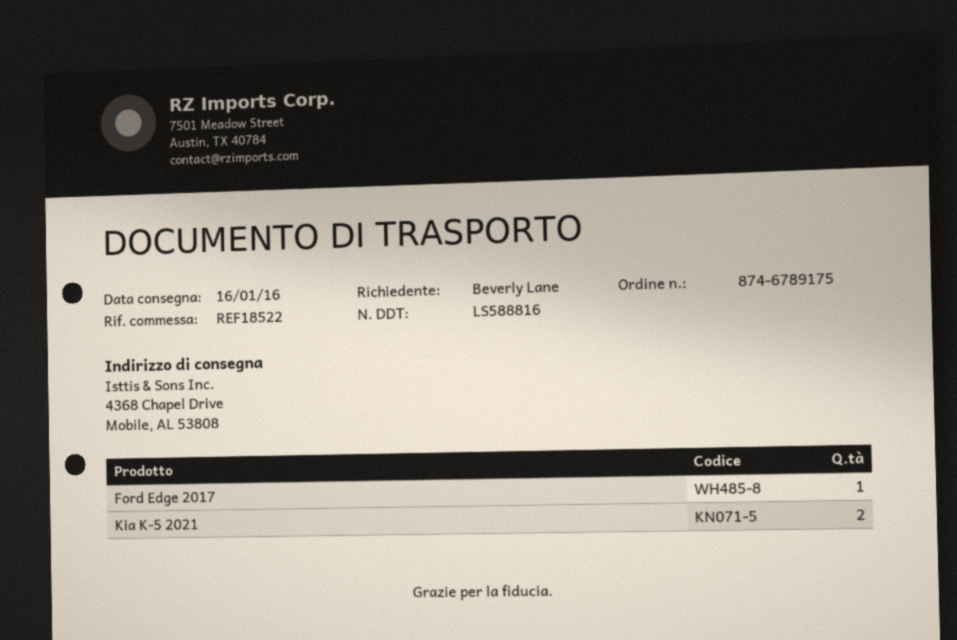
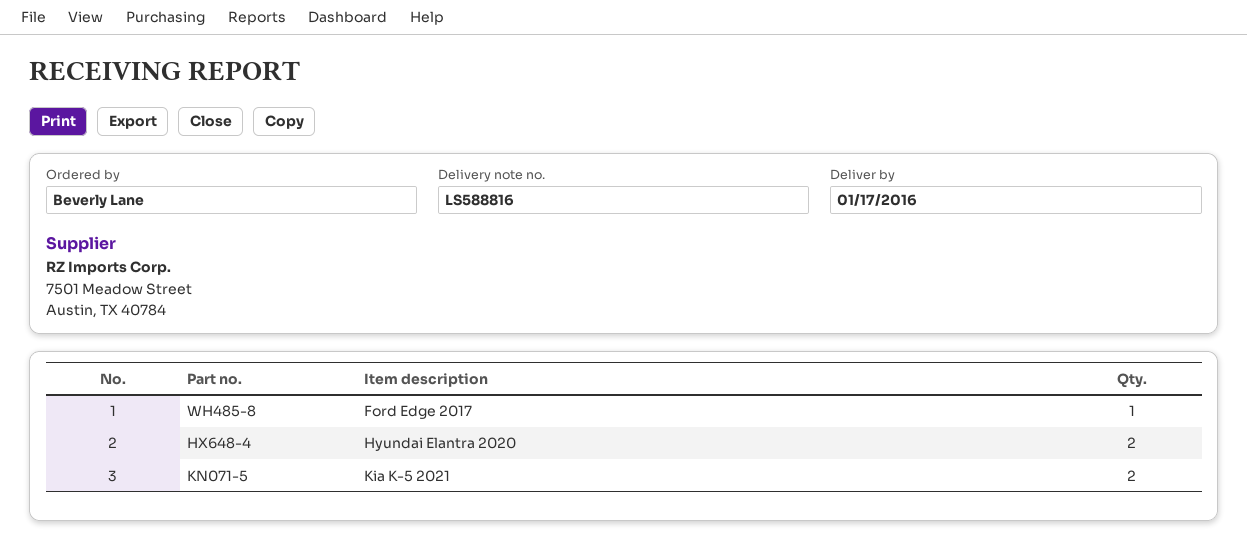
delivery date: 2016-01-16 -> 2016-01-17
Hyundai Elantra 2020: none -> 2

